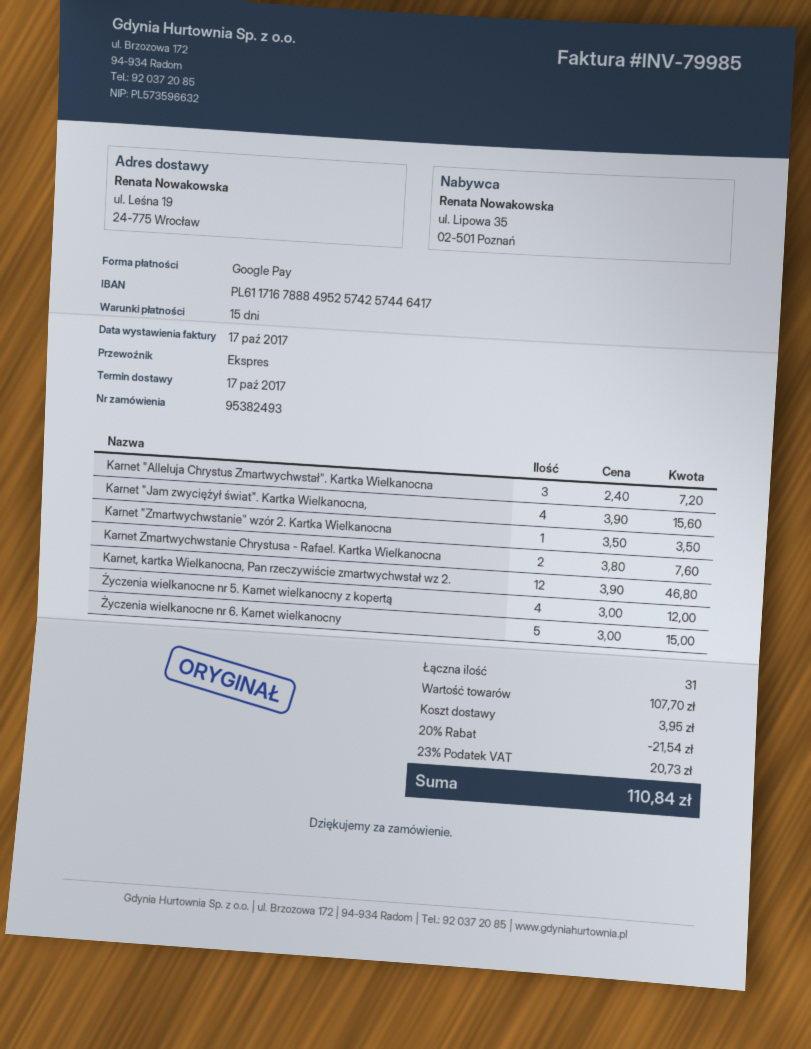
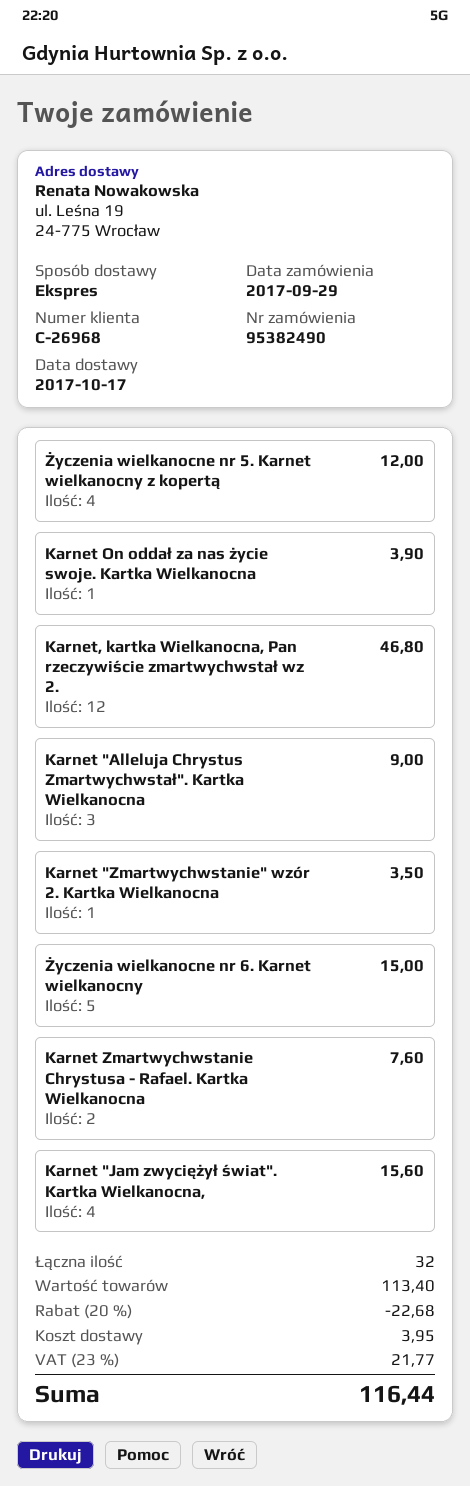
order number: 95382493 -> 95382490
Karnet "Alleluja Chrystus Zmartwychwstał". Kartka Wielkanocna: 3 for 7.20 -> 3 for 9.00
Karnet On oddał za nas życie swoje. Kartka Wielkanocna: none -> 1 for 3.90
total quantity: 31 -> 32
subtotal: 107.70 -> 113.40
discount: 20% = 21.54 -> 20% = 22.68
tax: 23% = 20.73 -> 23% = 21.77
total: 110.84 -> 116.44

